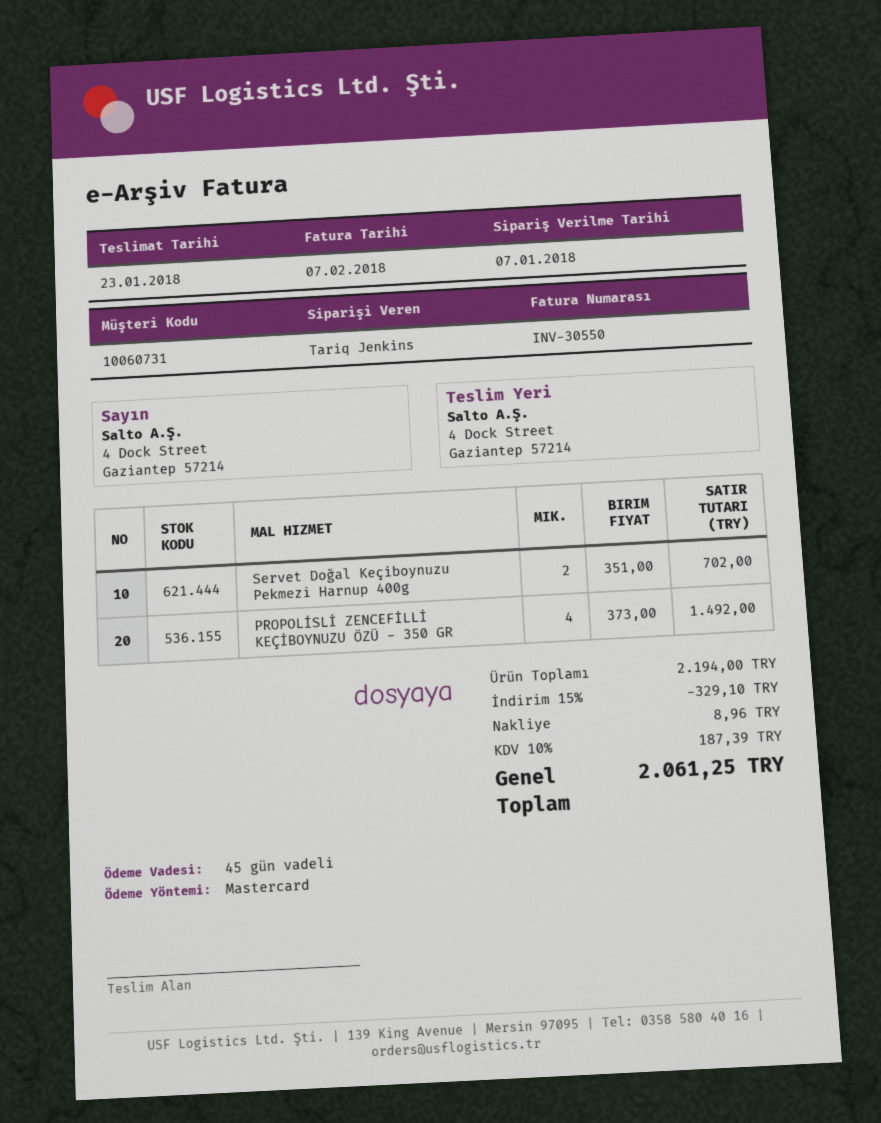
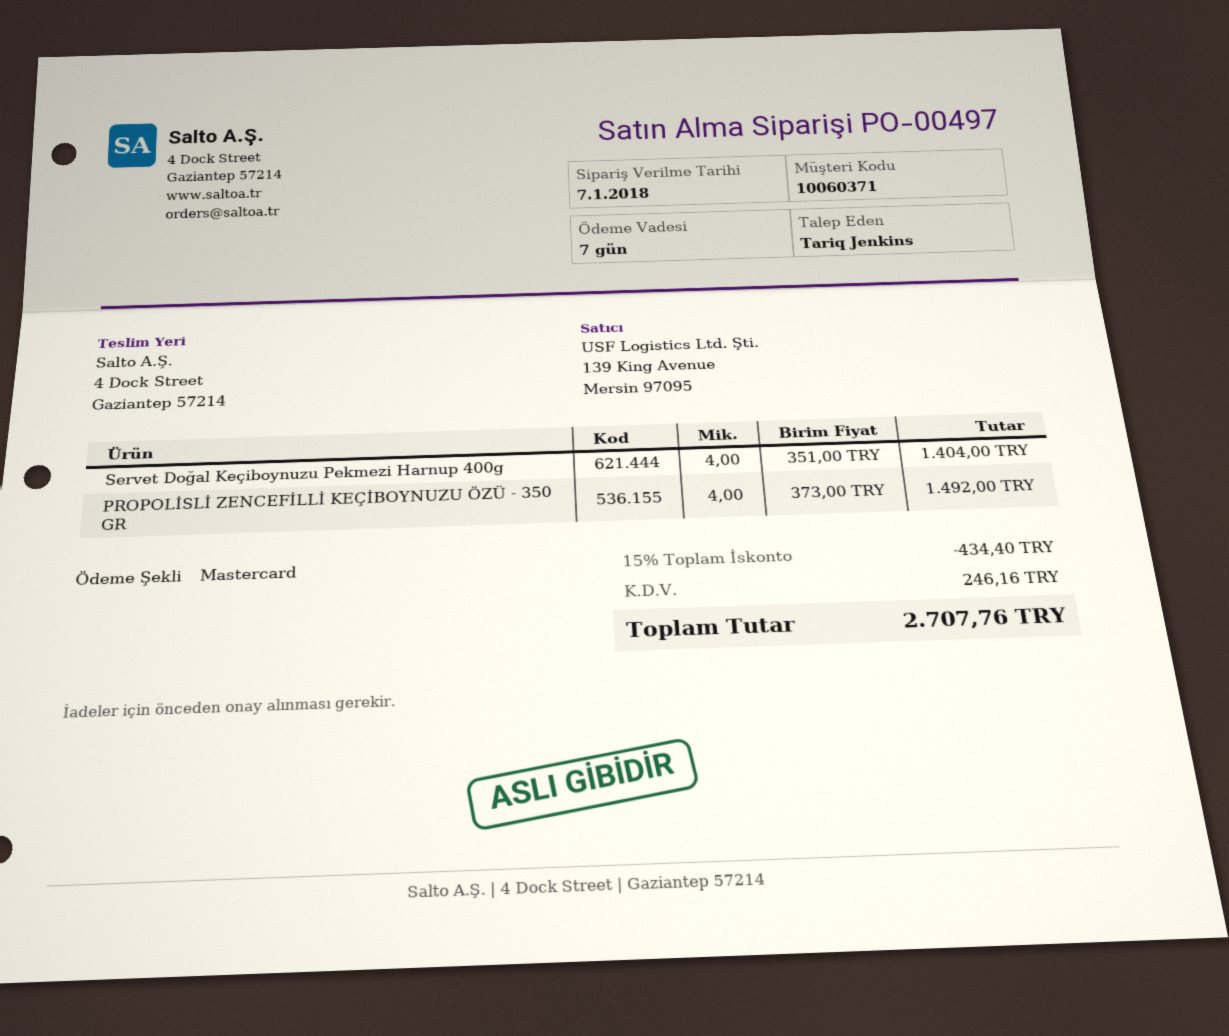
payment terms: 45 days -> 7 days
customer number: 10060731 -> 10060371
Servet Doğal Keçiboynuzu Pekmezi Harnup 400g: 2 x 351.00 = 702.00 -> 4 x 351.00 = 1404.00
discount: 15% = 329.10 -> 15% = 434.40
shipping: 8.96 -> none
tax: 187.39 -> 246.16
total: 2061.25 -> 2707.76

